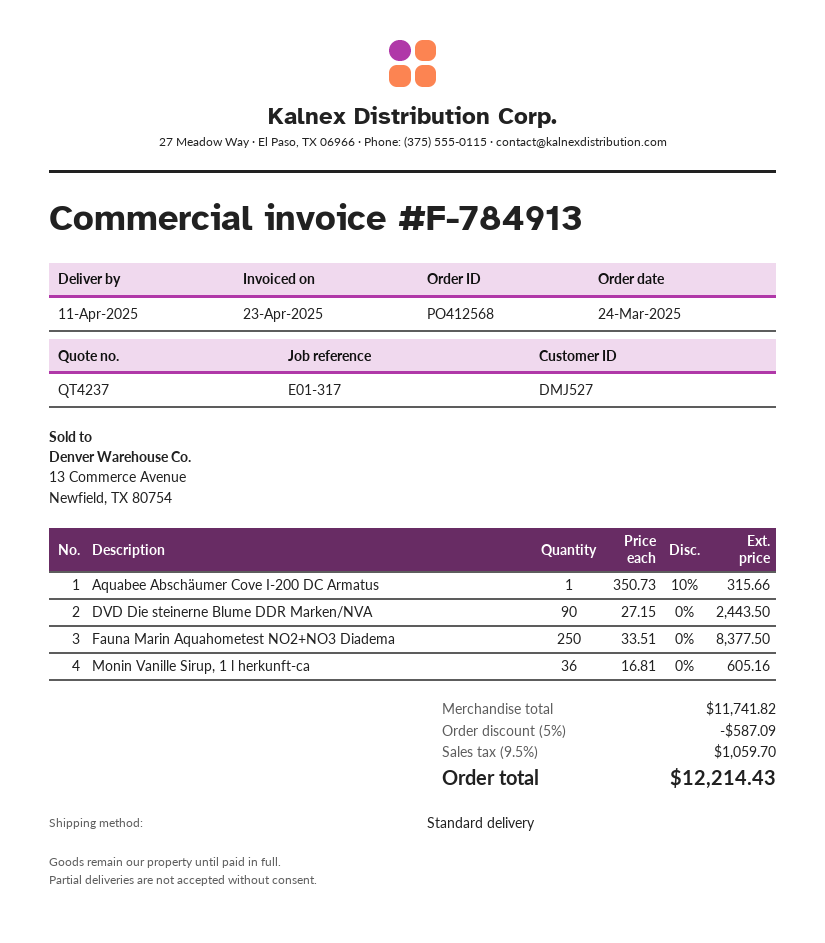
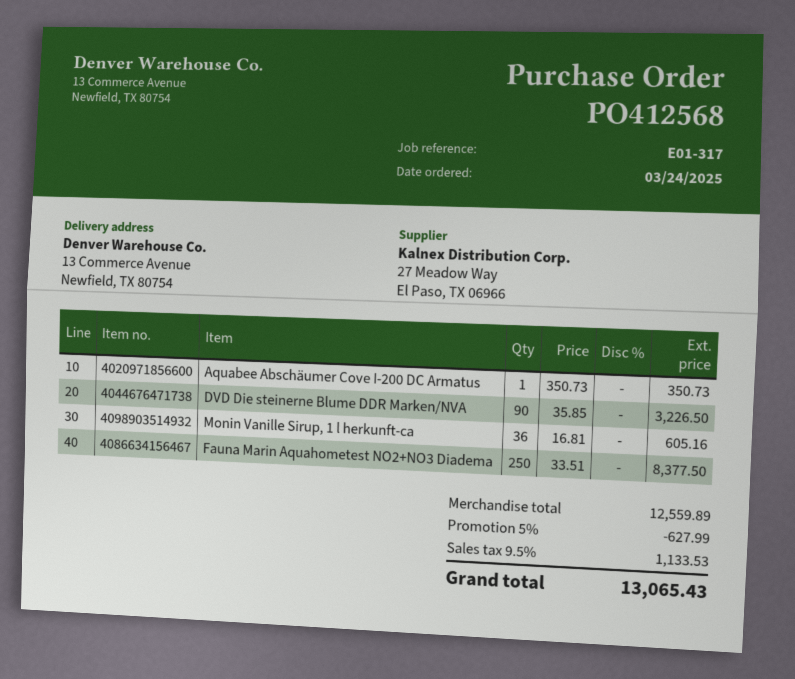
Aquabee Abschäumer Cove I-200 DC Armatus: 1 x 350.73 - 10% = 315.66 -> 1 x 350.73 = 350.73
DVD Die steinerne Blume DDR Marken/NVA: 90 x 27.15 = 2443.50 -> 90 x 35.85 = 3226.50
subtotal: 11741.82 -> 12559.89
discount: 5% = 587.09 -> 5% = 627.99
tax: 9.5% = 1059.70 -> 9.5% = 1133.53
total: 12214.43 -> 13065.43

